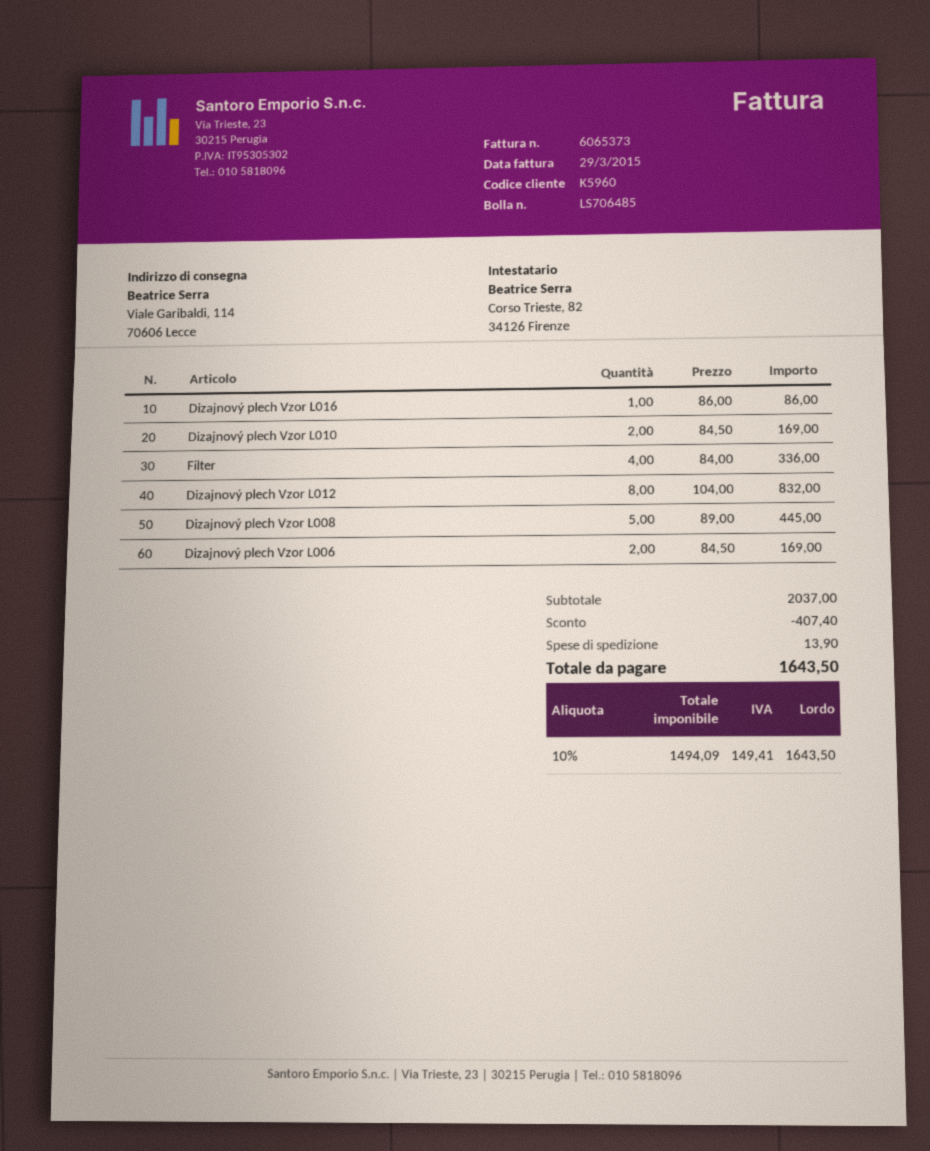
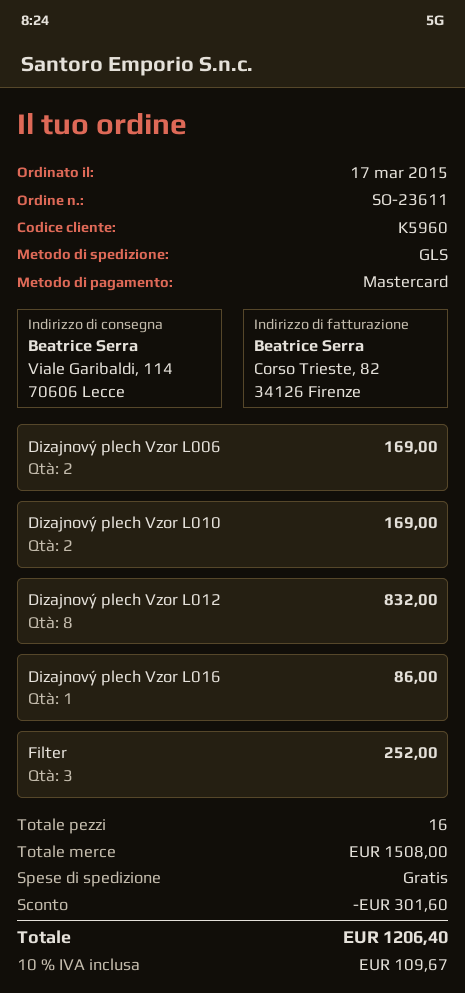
Filter: 4 for 336.00 -> 3 for 252.00
Dizajnový plech Vzor L008: 5 for 445.00 -> none
subtotal: 2037.00 -> 1508.00
discount: 407.40 -> 301.60
shipping: 13.90 -> 0.00
tax: 10% = 149.41 -> 10% = 109.67
total: 1643.50 -> 1206.40

